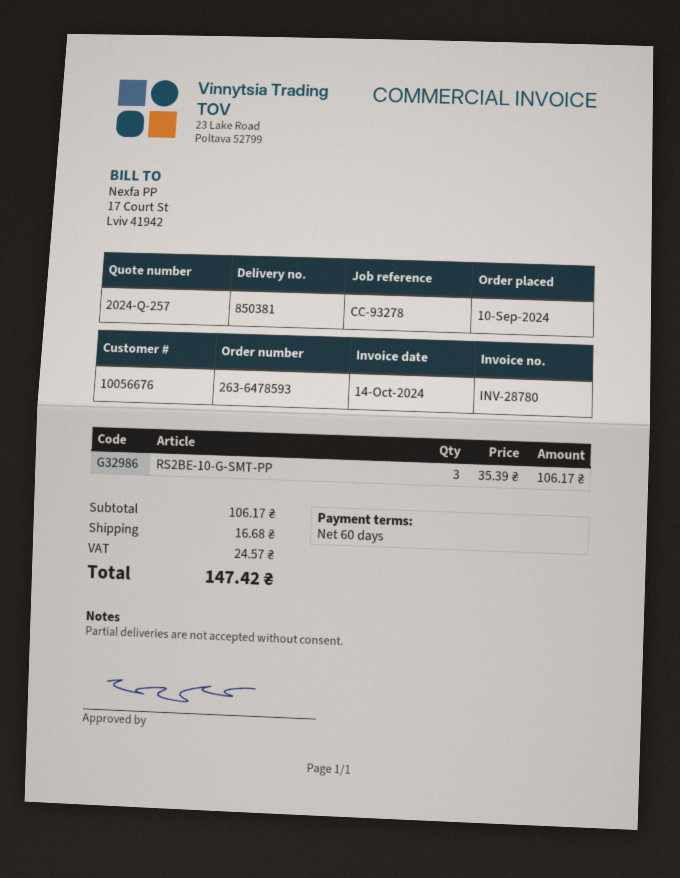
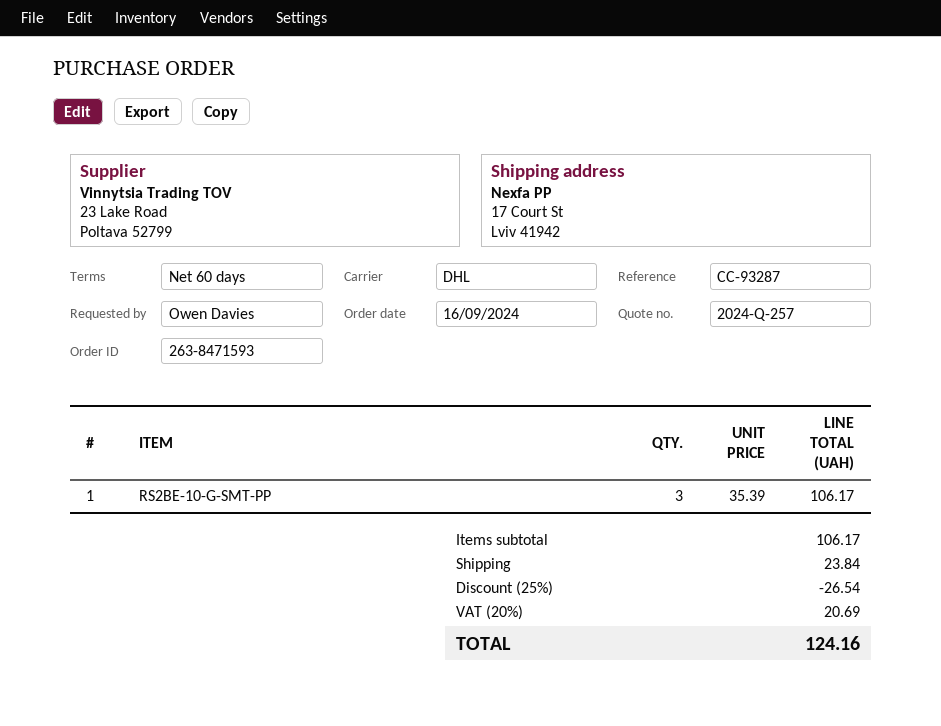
order number: 263-6478593 -> 263-8471593
order date: 2024-09-10 -> 2024-09-16
reference: CC-93278 -> CC-93287
discount: none -> 25% = 26.54
shipping: 16.68 -> 23.84
tax: 24.57 -> 20.69
total: 147.42 -> 124.16

